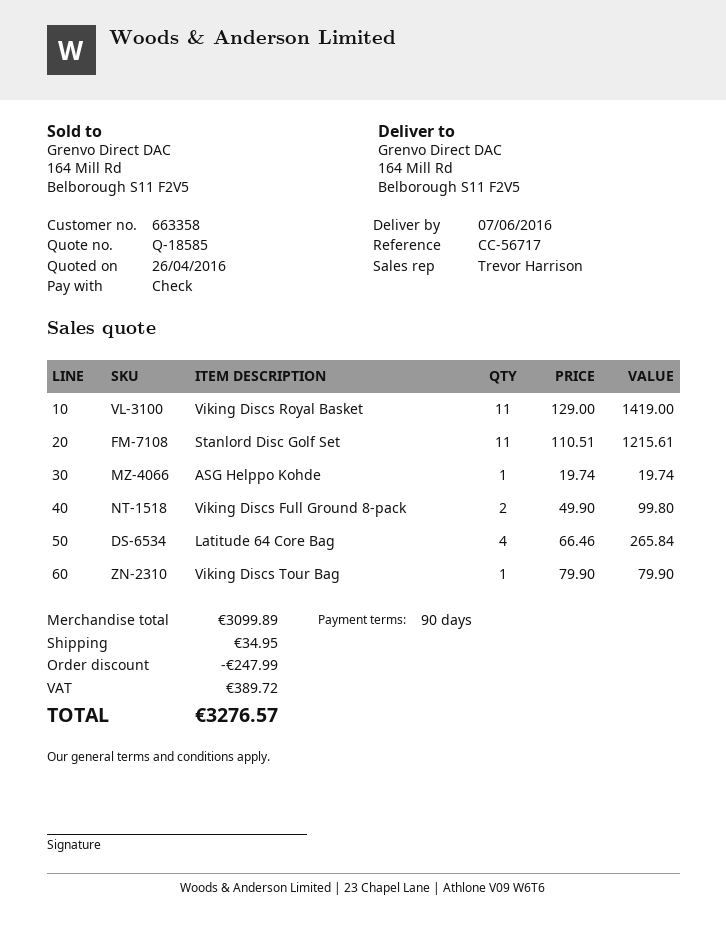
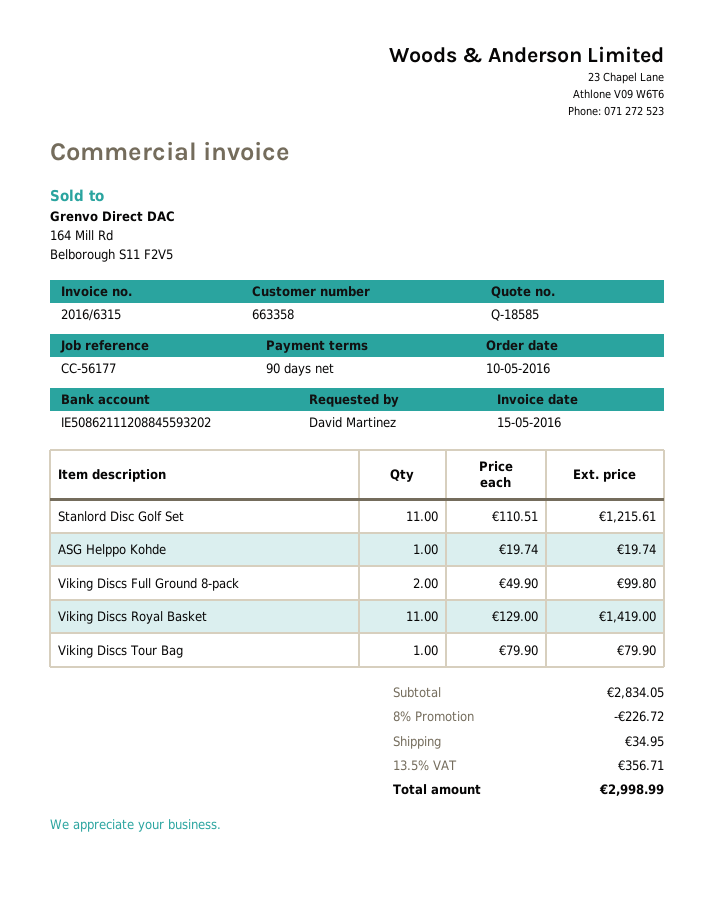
reference: CC-56717 -> CC-56177
Latitude 64 Core Bag: 4 x 66.46 = 265.84 -> none
subtotal: 3099.89 -> 2834.05
discount: 247.99 -> 226.72
tax: 389.72 -> 356.71
total: 3276.57 -> 2998.99

